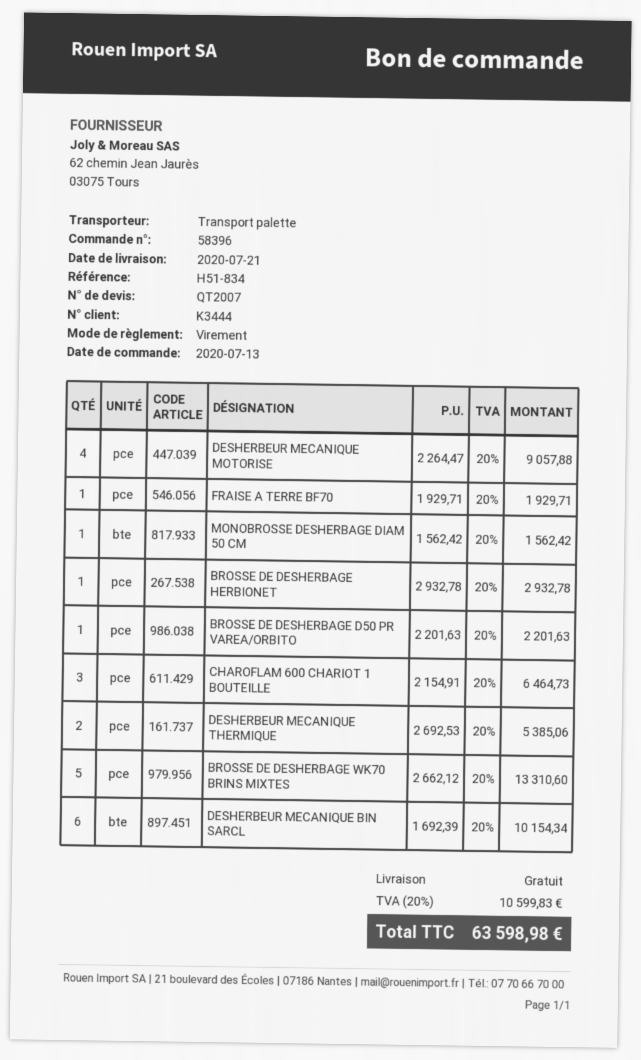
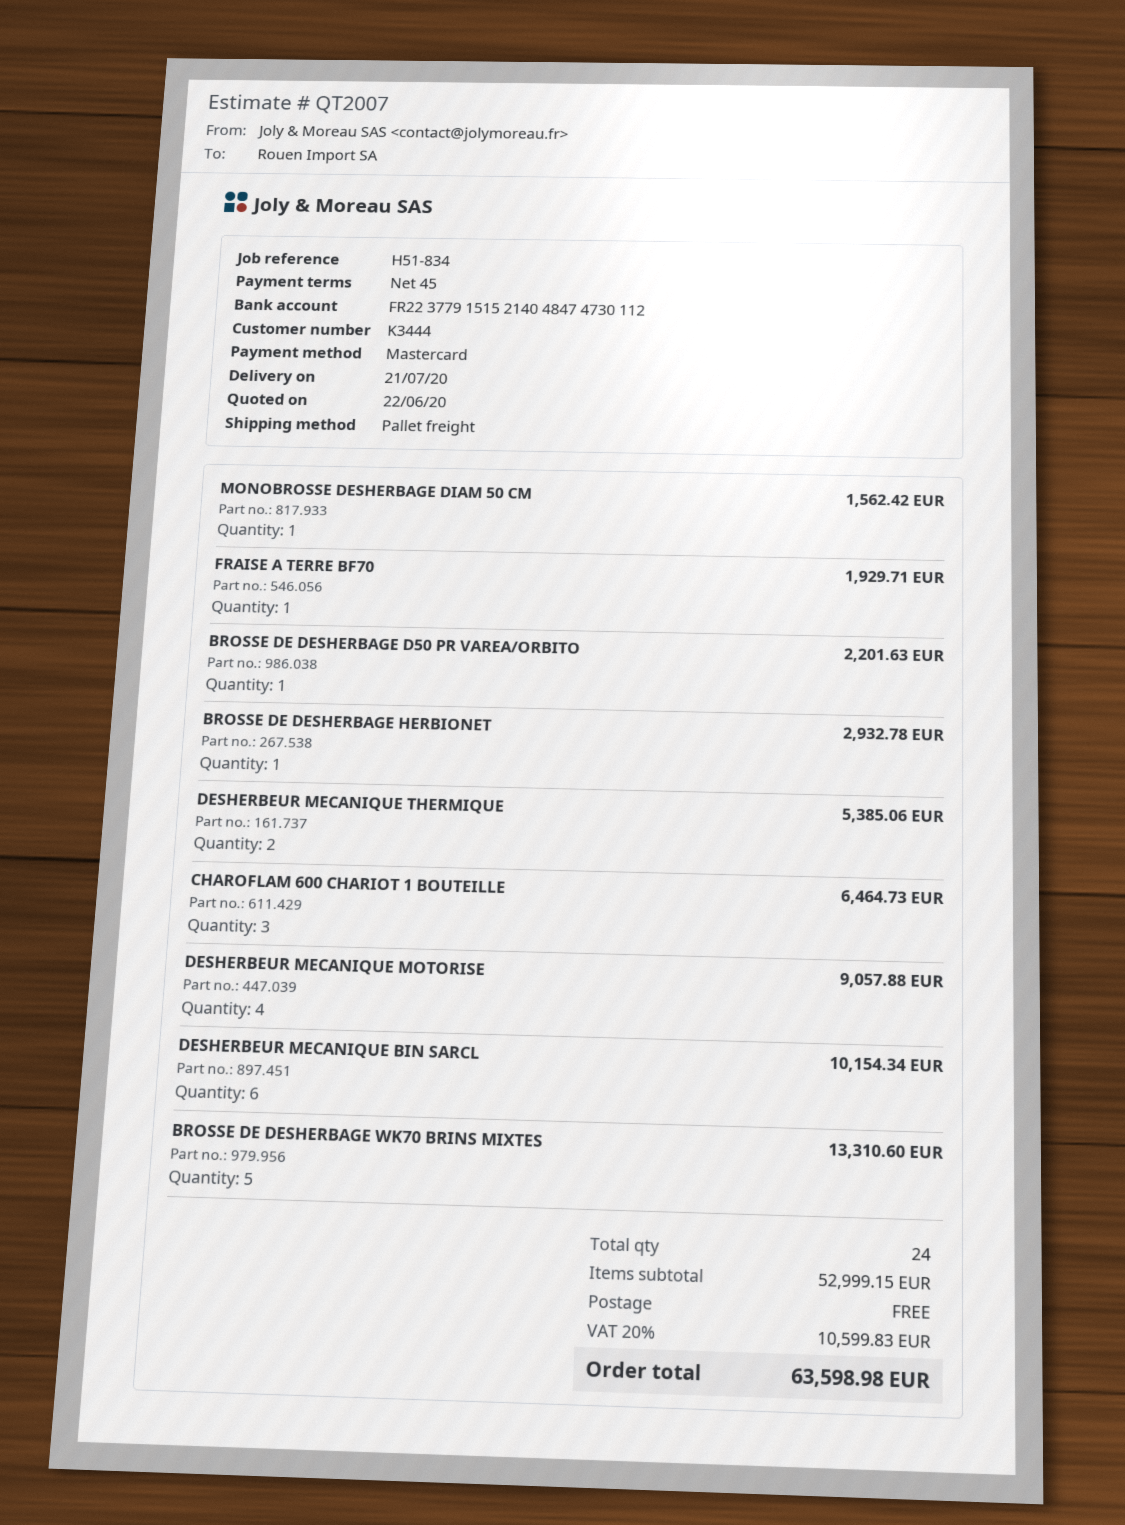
payment method: bank transfer -> Mastercard

